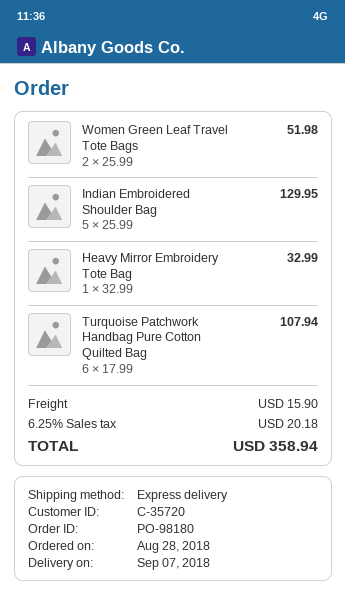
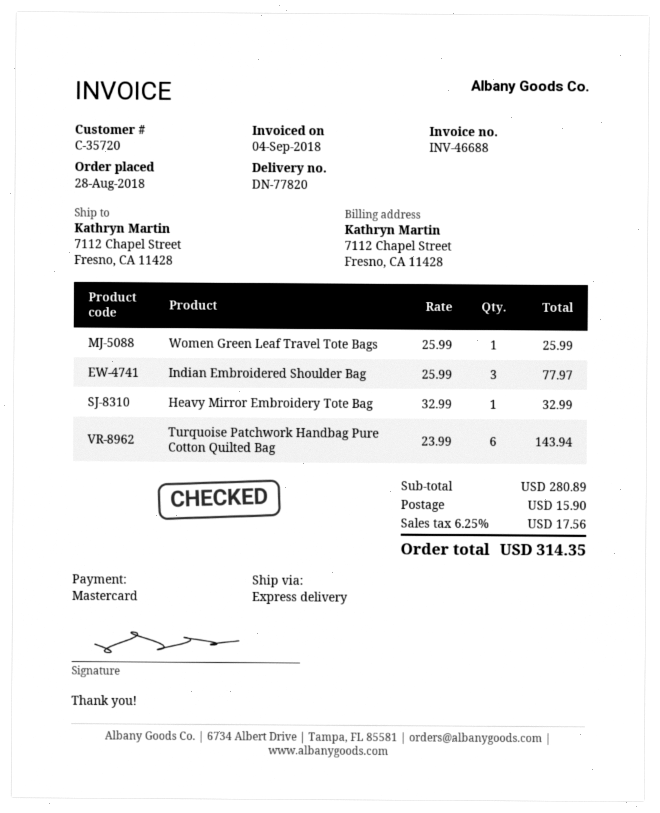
Women Green Leaf Travel Tote Bags: 2 x 25.99 = 51.98 -> 1 x 25.99 = 25.99
Indian Embroidered Shoulder Bag: 5 x 25.99 = 129.95 -> 3 x 25.99 = 77.97
Turquoise Patchwork Handbag Pure Cotton Quilted Bag: 6 x 17.99 = 107.94 -> 6 x 23.99 = 143.94
tax: 6.25% = 20.18 -> 6.25% = 17.56
total: 358.94 -> 314.35

